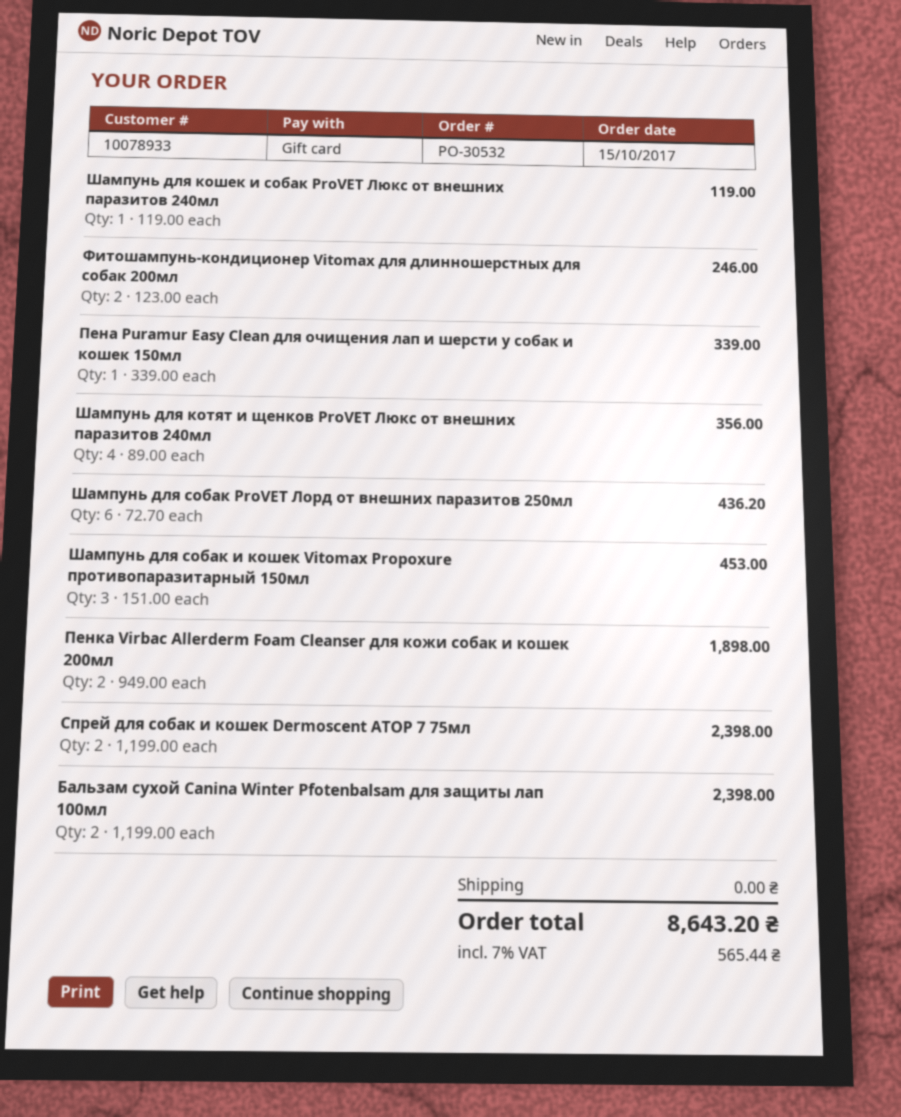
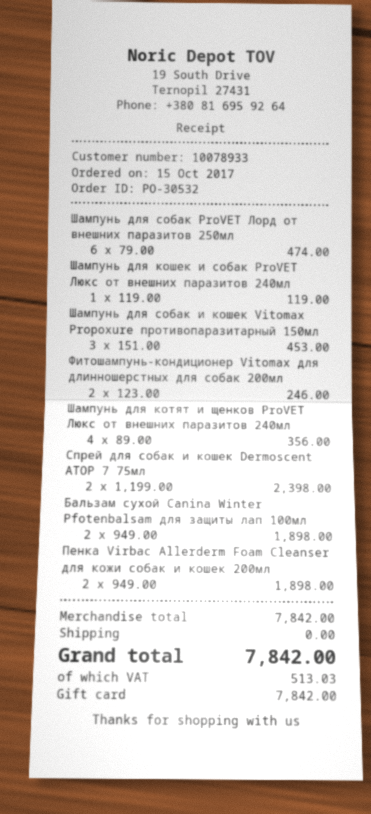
Пена Puramur Easy Clean для очищения лап и шерсти у собак и кошек 150мл: 1 x 339.00 = 339.00 -> none
Шампунь для собак ProVET Лорд от внешних паразитов 250мл: 6 x 72.70 = 436.20 -> 6 x 79.00 = 474.00
Бальзам сухой Canina Winter Pfotenbalsam для защиты лап 100мл: 2 x 1199.00 = 2398.00 -> 2 x 949.00 = 1898.00
tax: 565.44 -> 513.03
total: 8643.20 -> 7842.00

